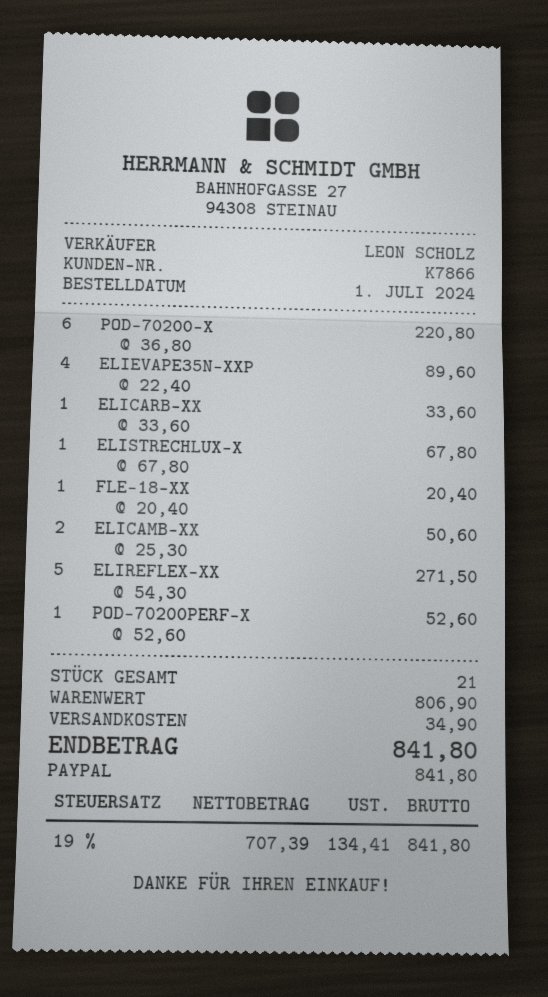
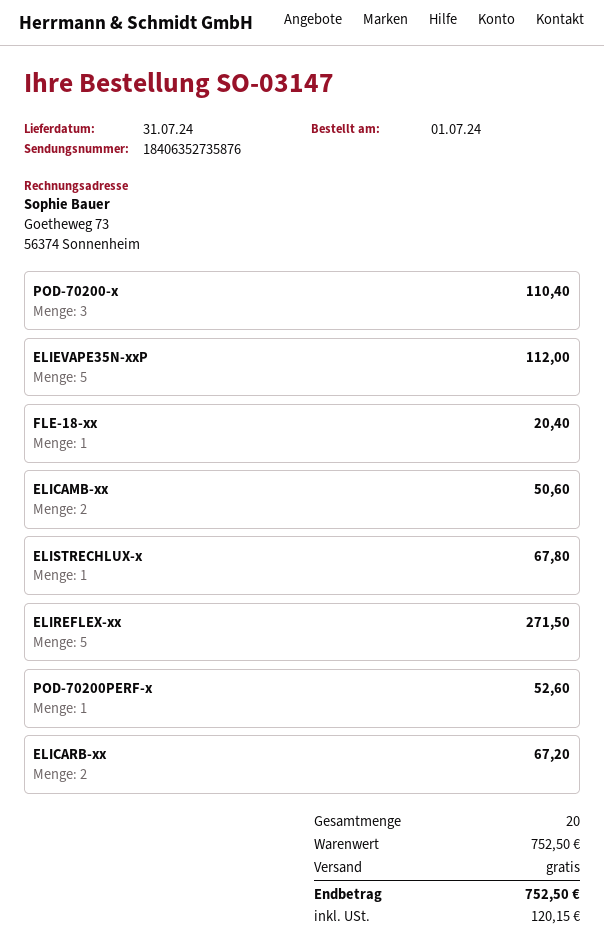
POD-70200-X: 6 for 220.80 -> 3 for 110.40
ELIEVAPE35N-XXP: 4 for 89.60 -> 5 for 112.00
ELICARB-XX: 1 for 33.60 -> 2 for 67.20
total quantity: 21 -> 20
subtotal: 806.90 -> 752.50
shipping: 34.90 -> 0.00
tax: 134.41 -> 120.15
total: 841.80 -> 752.50

